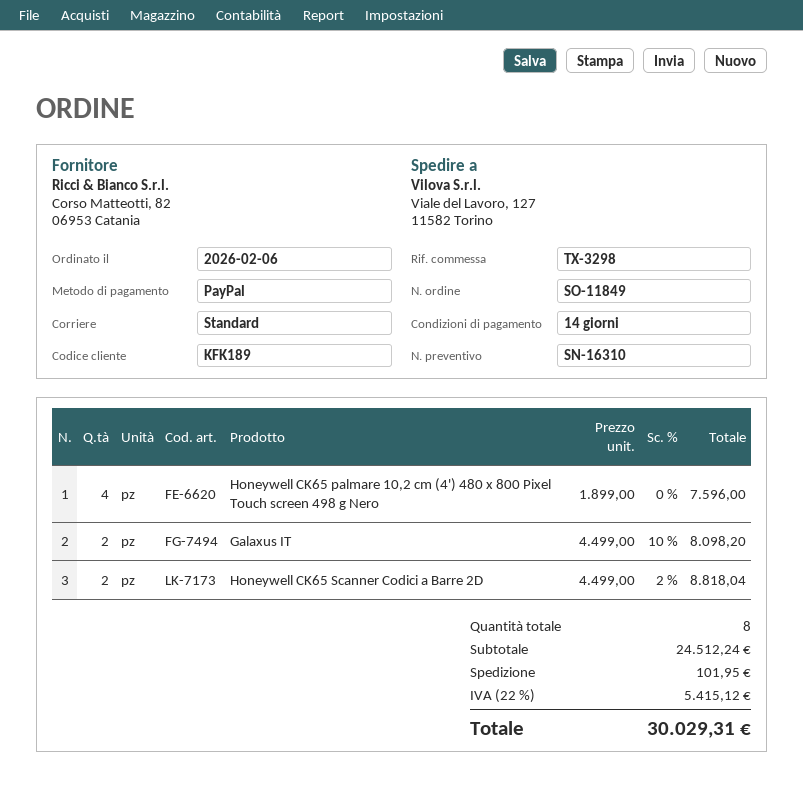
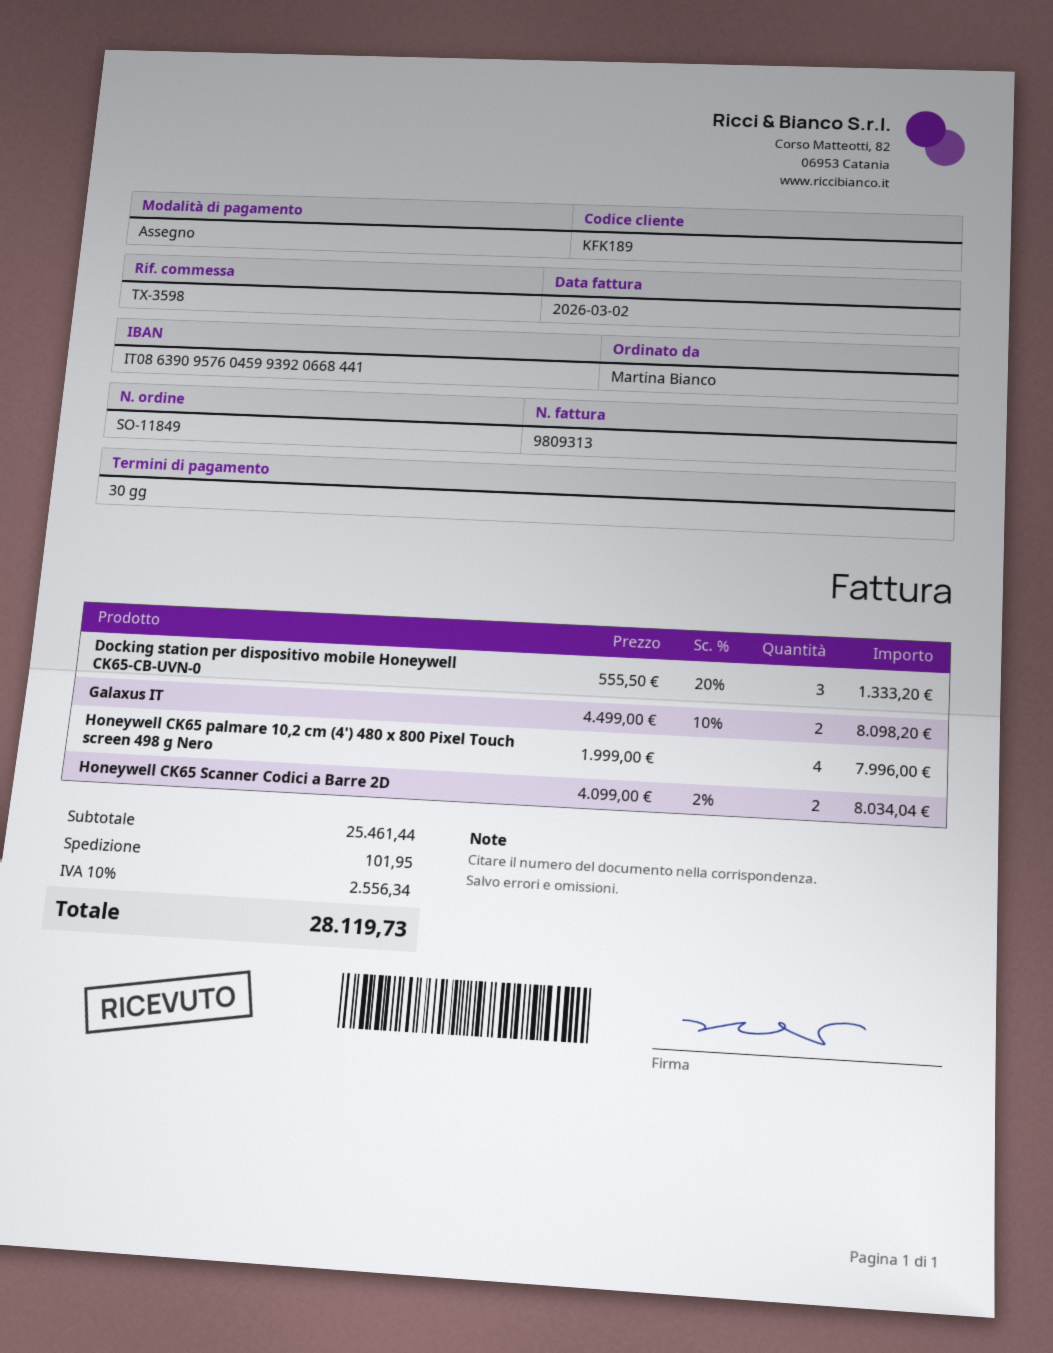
payment terms: 14 days -> 30 days
reference: TX-3298 -> TX-3598
payment method: PayPal -> cheque
Honeywell CK65 palmare 10,2 cm (4') 480 x 800 Pixel Touch screen 498 g Nero: 4 x 1899.00 = 7596.00 -> 4 x 1999.00 = 7996.00
Honeywell CK65 Scanner Codici a Barre 2D: 2 x 4499.00 - 2% = 8818.04 -> 2 x 4099.00 - 2% = 8034.04
Docking station per dispositivo mobile Honeywell CK65-CB-UVN-0: none -> 3 x 555.50 - 20% = 1333.20
subtotal: 24512.24 -> 25461.44
tax: 22% = 5415.12 -> 10% = 2556.34
total: 30029.31 -> 28119.73

